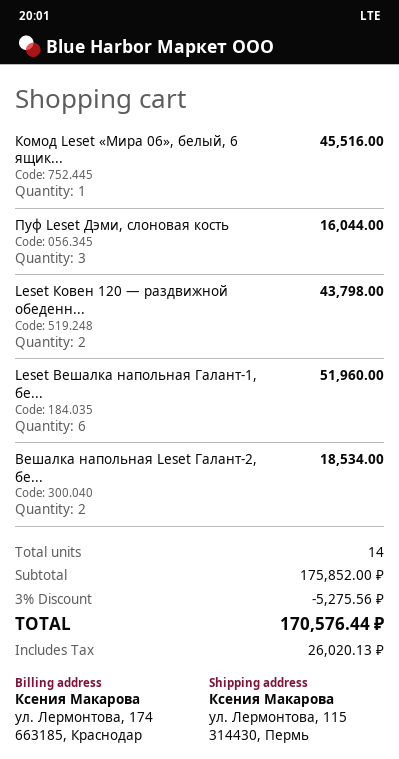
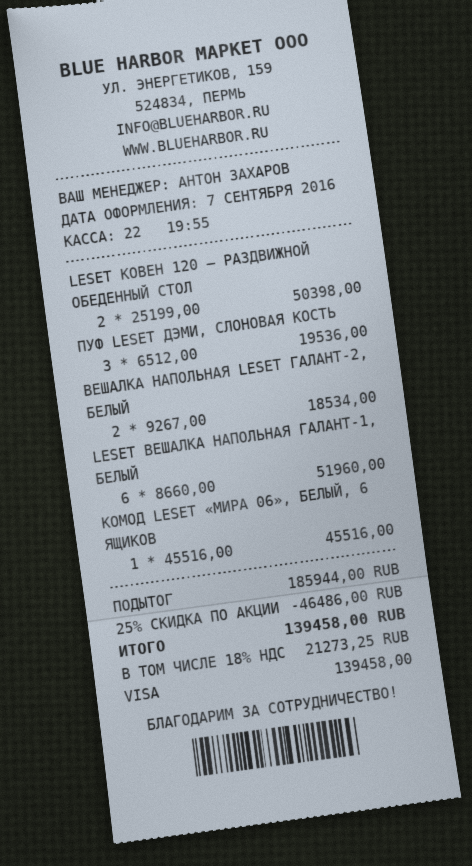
Пуф Leset Дэми, слоновая кость: 3 for 16044.00 -> 3 for 19536.00
Leset Ковен 120 — раздвижной обеденн...: 2 for 43798.00 -> 2 for 50398.00
subtotal: 175852.00 -> 185944.00
discount: 3% = 5275.56 -> 25% = 46486.00
tax: 26020.13 -> 21273.25
total: 170576.44 -> 139458.00

